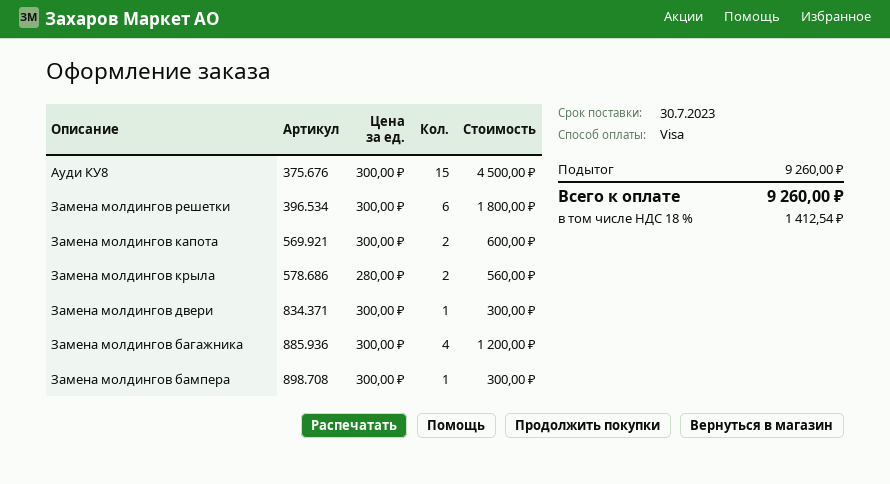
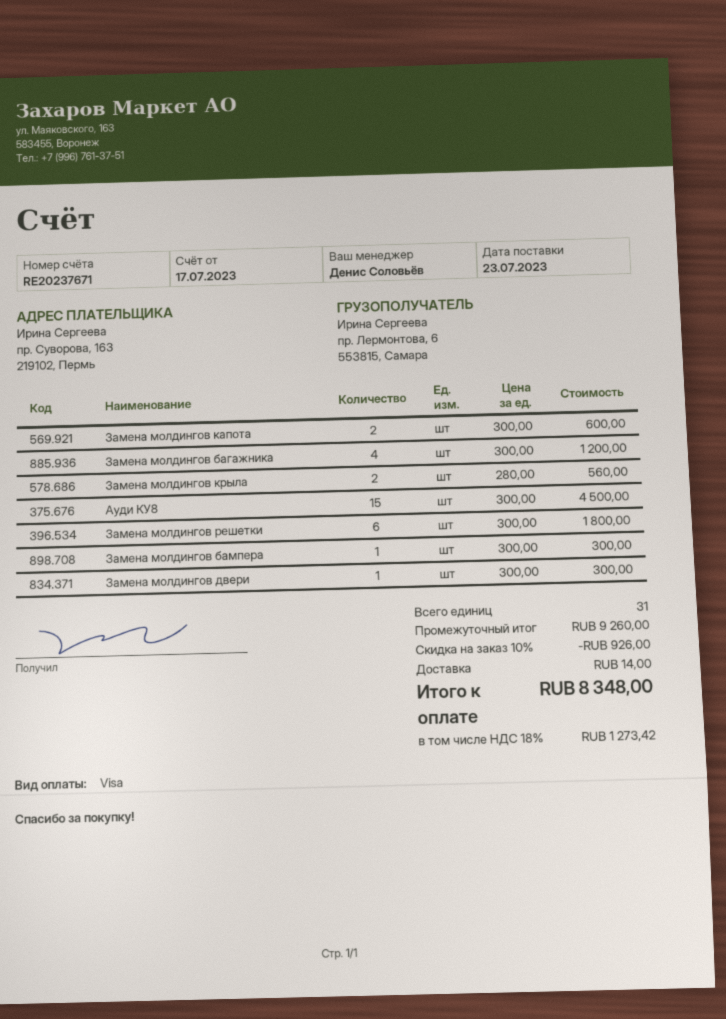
delivery date: 2023-07-30 -> 2023-07-23
discount: none -> 10% = 926.00
shipping: none -> 14.00
tax: 18% = 1412.54 -> 18% = 1273.42
total: 9260.00 -> 8348.00

